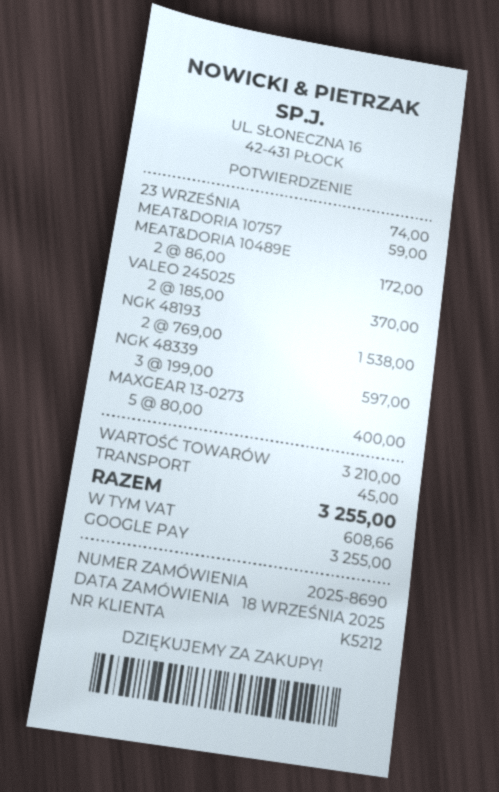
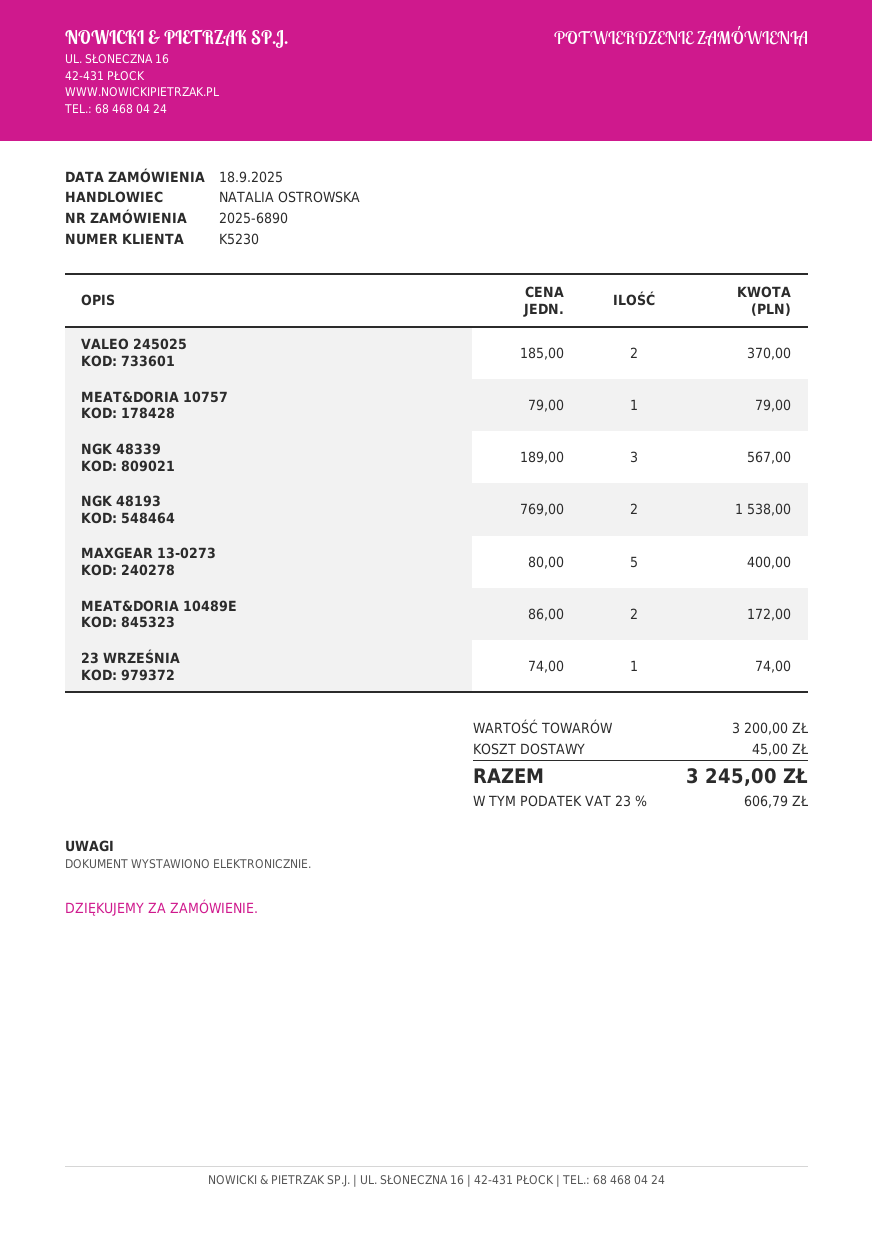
order number: 2025-8690 -> 2025-6890
customer number: K5212 -> K5230
MEAT&DORIA 10757: 1 x 59.00 = 59.00 -> 1 x 79.00 = 79.00
NGK 48339: 3 x 199.00 = 597.00 -> 3 x 189.00 = 567.00
subtotal: 3210.00 -> 3200.00
tax: 608.66 -> 606.79
total: 3255.00 -> 3245.00

